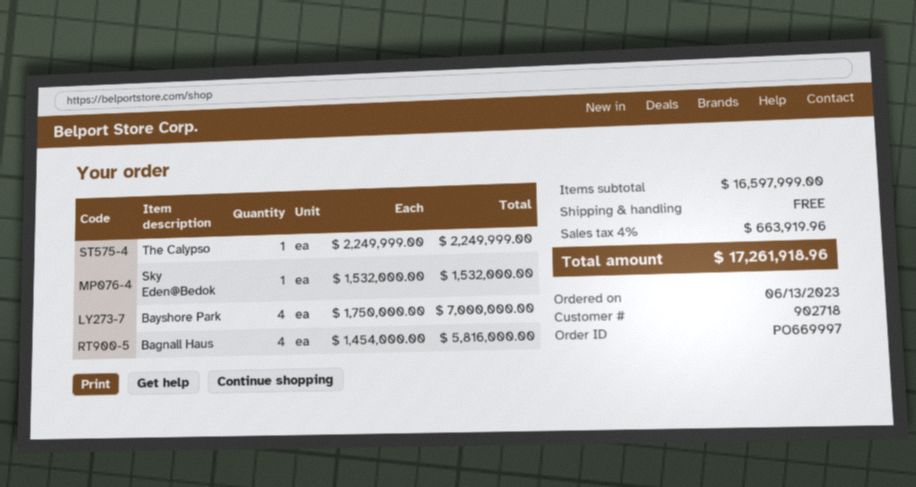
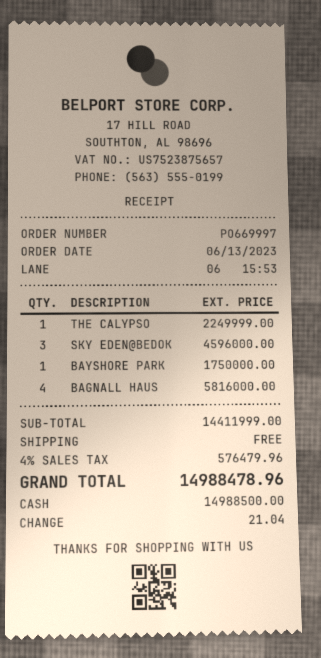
Sky Eden@Bedok: 1 for 1532000.00 -> 3 for 4596000.00
Bayshore Park: 4 for 7000000.00 -> 1 for 1750000.00
subtotal: 16597999.00 -> 14411999.00
tax: 4% = 663919.96 -> 4% = 576479.96
total: 17261918.96 -> 14988478.96

